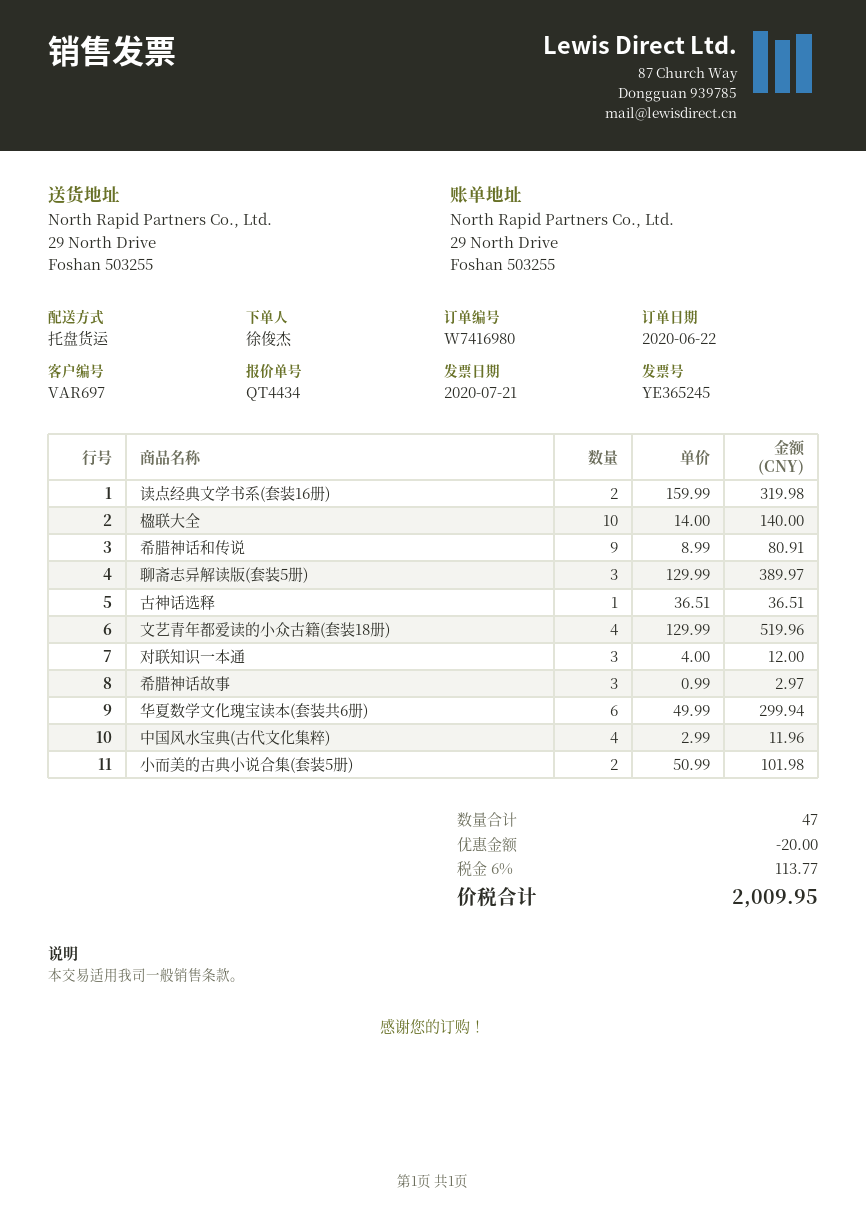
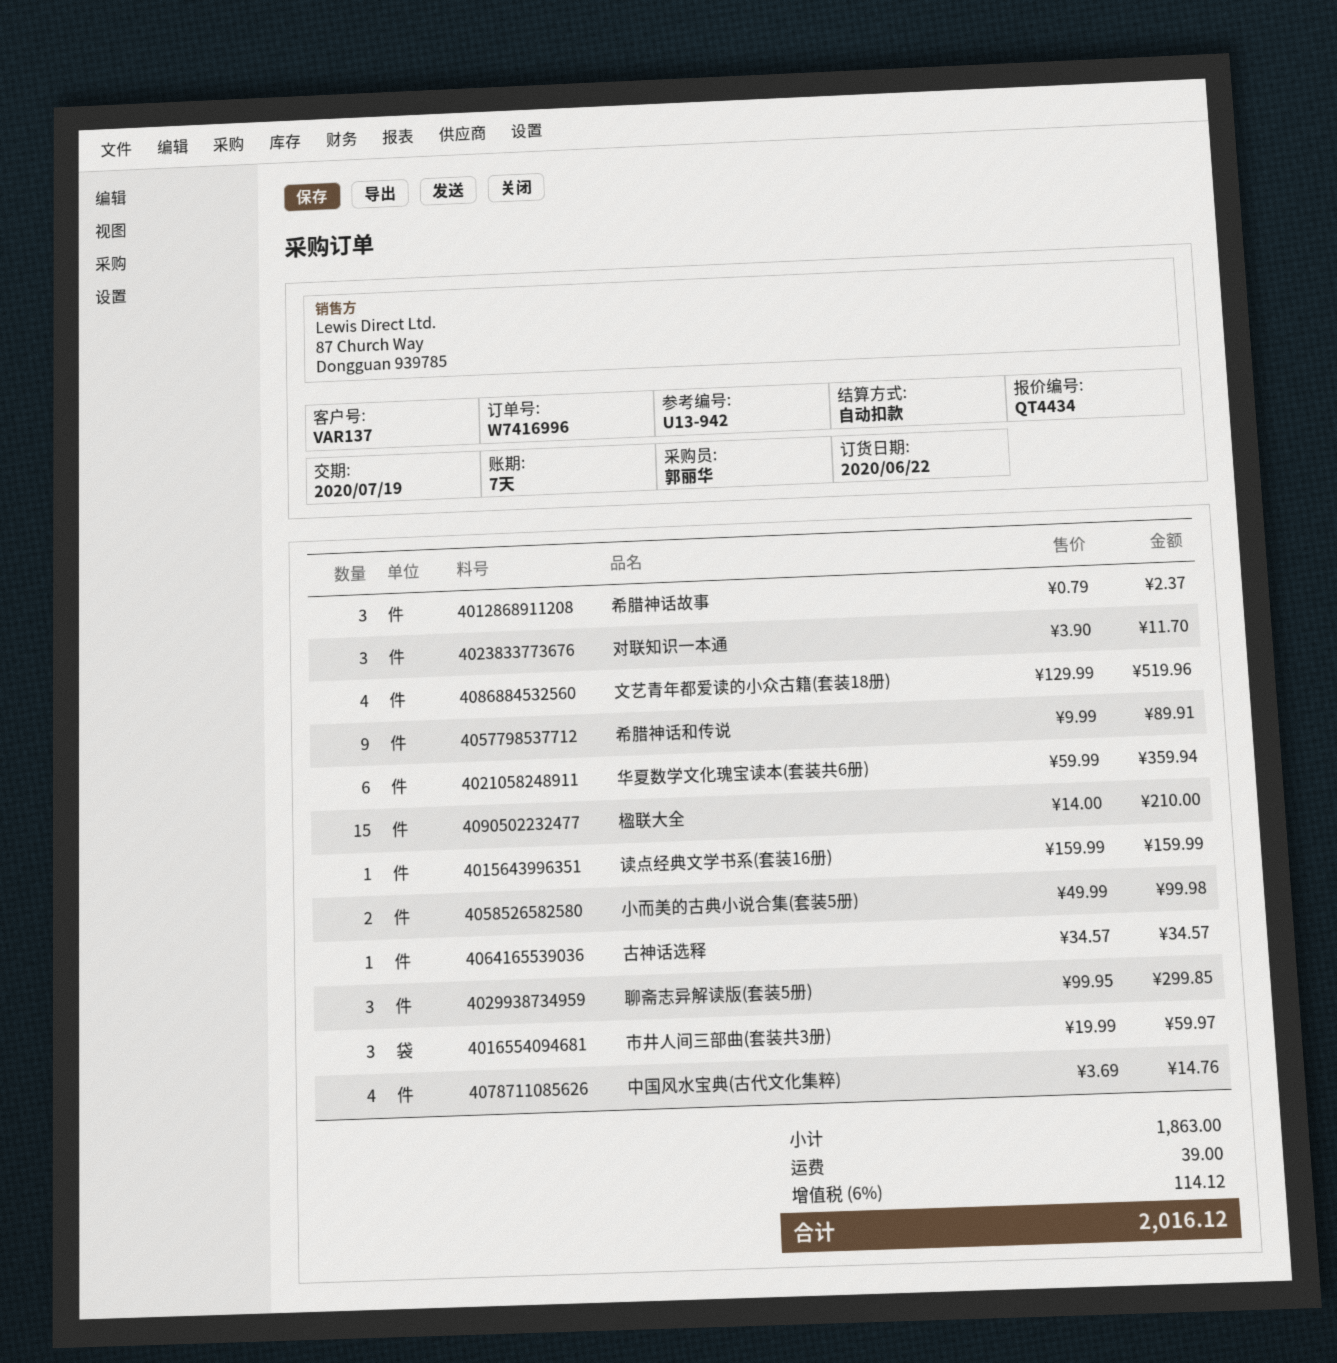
order number: W7416980 -> W7416996
customer number: VAR697 -> VAR137
ordered by: 徐俊杰 -> 郭丽华
读点经典文学书系(套装16册): 2 x 159.99 = 319.98 -> 1 x 159.99 = 159.99
楹联大全: 10 x 14.00 = 140.00 -> 15 x 14.00 = 210.00
希腊神话和传说: 9 x 8.99 = 80.91 -> 9 x 9.99 = 89.91
聊斋志异解读版(套装5册): 3 x 129.99 = 389.97 -> 3 x 99.95 = 299.85
古神话选释: 1 x 36.51 = 36.51 -> 1 x 34.57 = 34.57
对联知识一本通: 3 x 4.00 = 12.00 -> 3 x 3.90 = 11.70
希腊神话故事: 3 x 0.99 = 2.97 -> 3 x 0.79 = 2.37
华夏数学文化瑰宝读本(套装共6册): 6 x 49.99 = 299.94 -> 6 x 59.99 = 359.94
中国风水宝典(古代文化集粹): 4 x 2.99 = 11.96 -> 4 x 3.69 = 14.76
小而美的古典小说合集(套装5册): 2 x 50.99 = 101.98 -> 2 x 49.99 = 99.98
市井人间三部曲(套装共3册): none -> 3 x 19.99 = 59.97
discount: 20.00 -> none
shipping: none -> 39.00
tax: 6% = 113.77 -> 6% = 114.12
total: 2009.95 -> 2016.12

